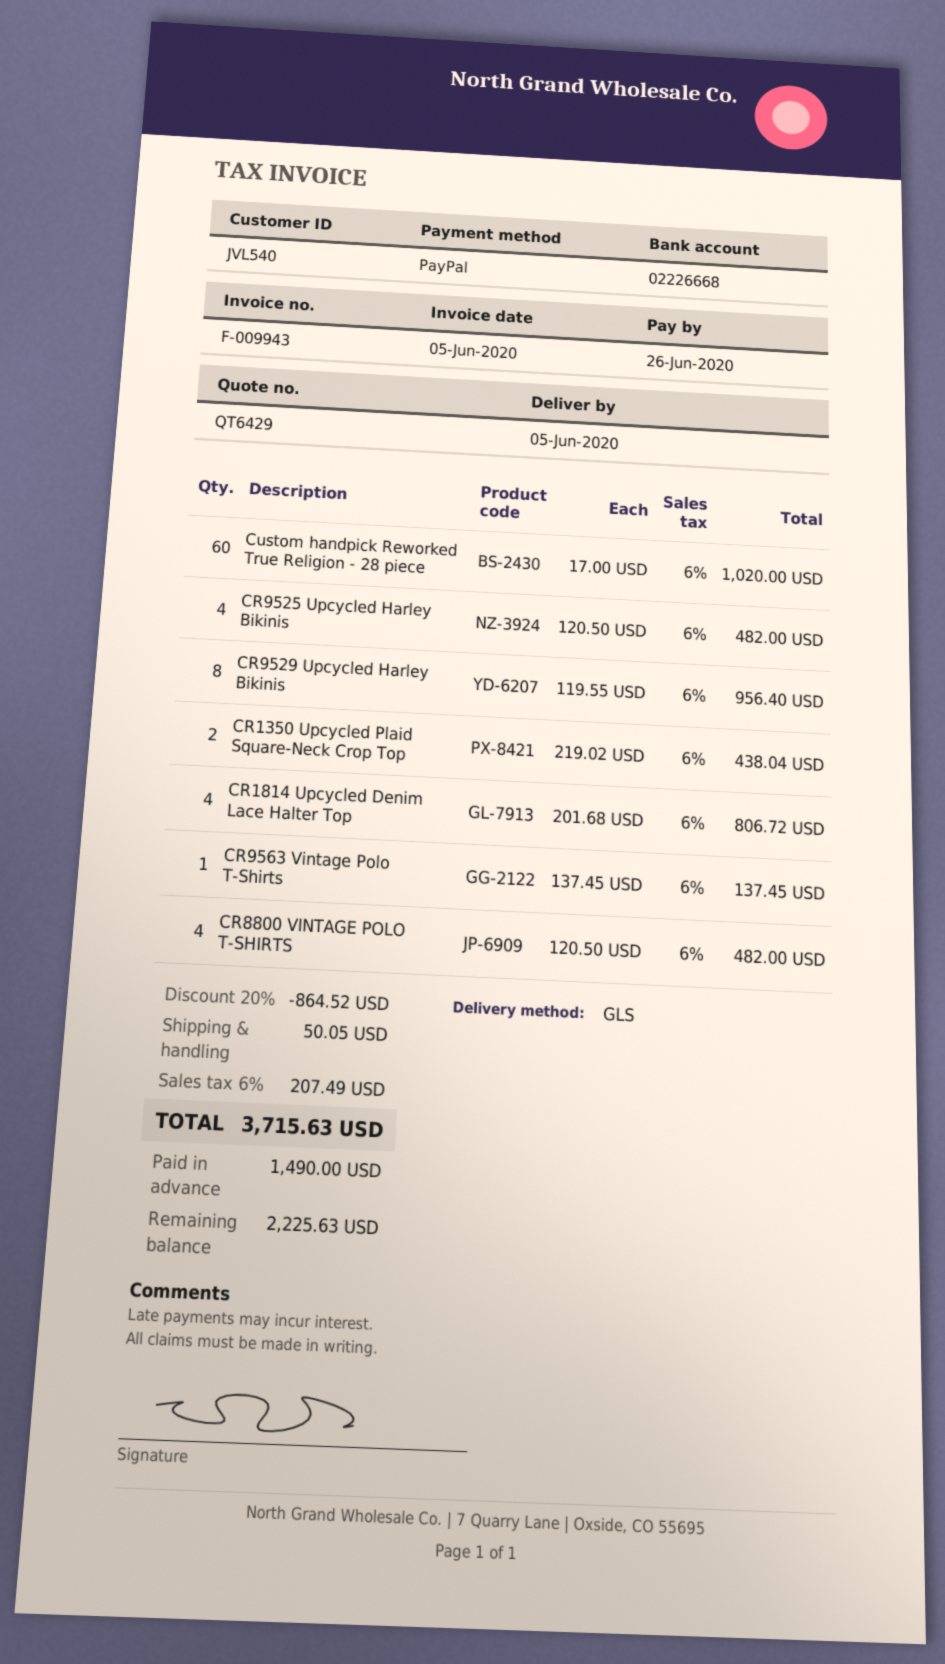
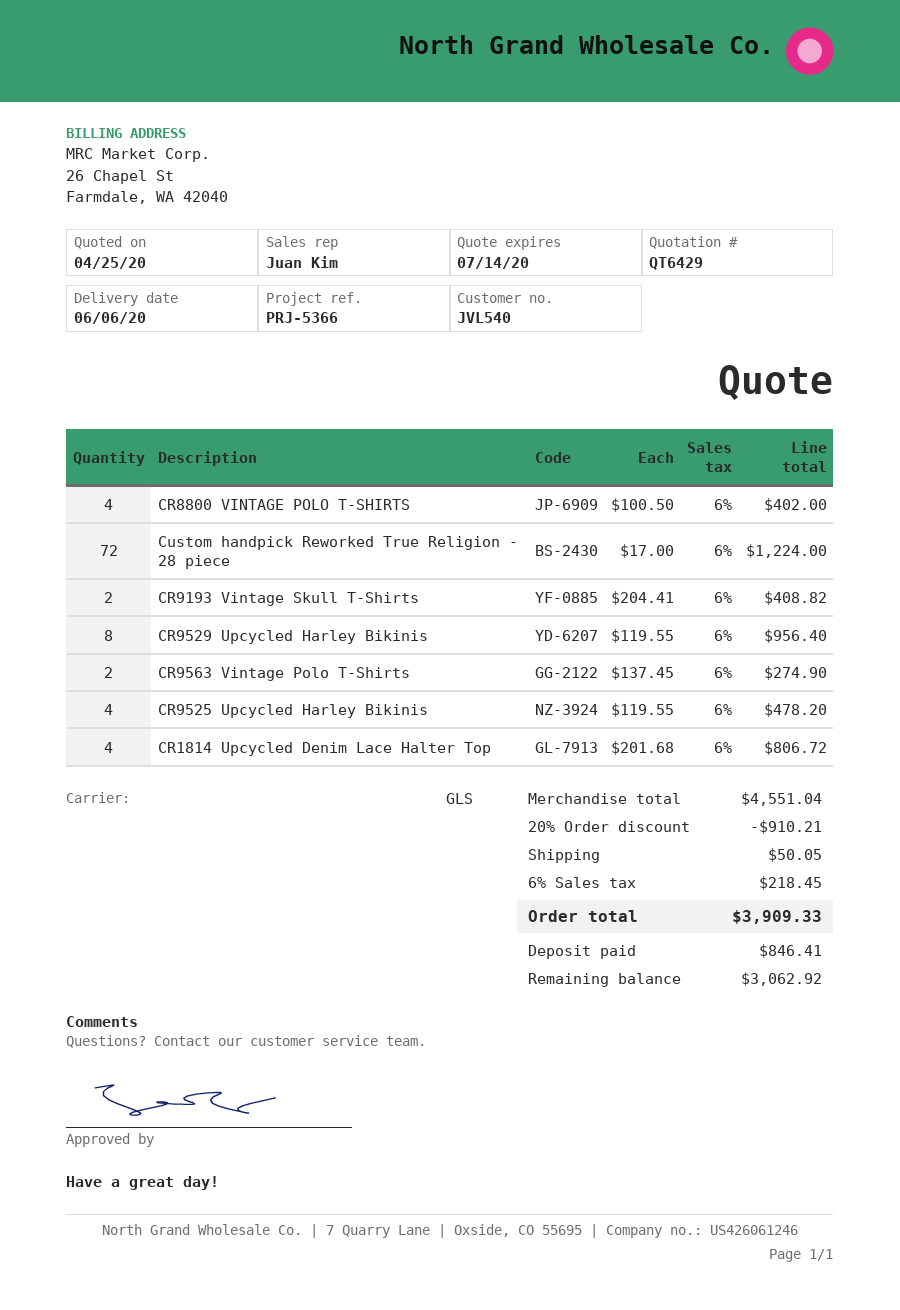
delivery date: 2020-06-05 -> 2020-06-06
Custom handpick Reworked True Religion - 28 piece: 60 x 17.00 = 1020.00 -> 72 x 17.00 = 1224.00
CR9525 Upcycled Harley Bikinis: 4 x 120.50 = 482.00 -> 4 x 119.55 = 478.20
CR1350 Upcycled Plaid Square-Neck Crop Top: 2 x 219.02 = 438.04 -> none
CR9563 Vintage Polo T-Shirts: 1 x 137.45 = 137.45 -> 2 x 137.45 = 274.90
CR8800 VINTAGE POLO T-SHIRTS: 4 x 120.50 = 482.00 -> 4 x 100.50 = 402.00
CR9193 Vintage Skull T-Shirts: none -> 2 x 204.41 = 408.82
discount: 20% = 864.52 -> 20% = 910.21
tax: 6% = 207.49 -> 6% = 218.45
total: 3715.63 -> 3909.33
deposit: 1490.00 -> 846.41
balance: 2225.63 -> 3062.92

